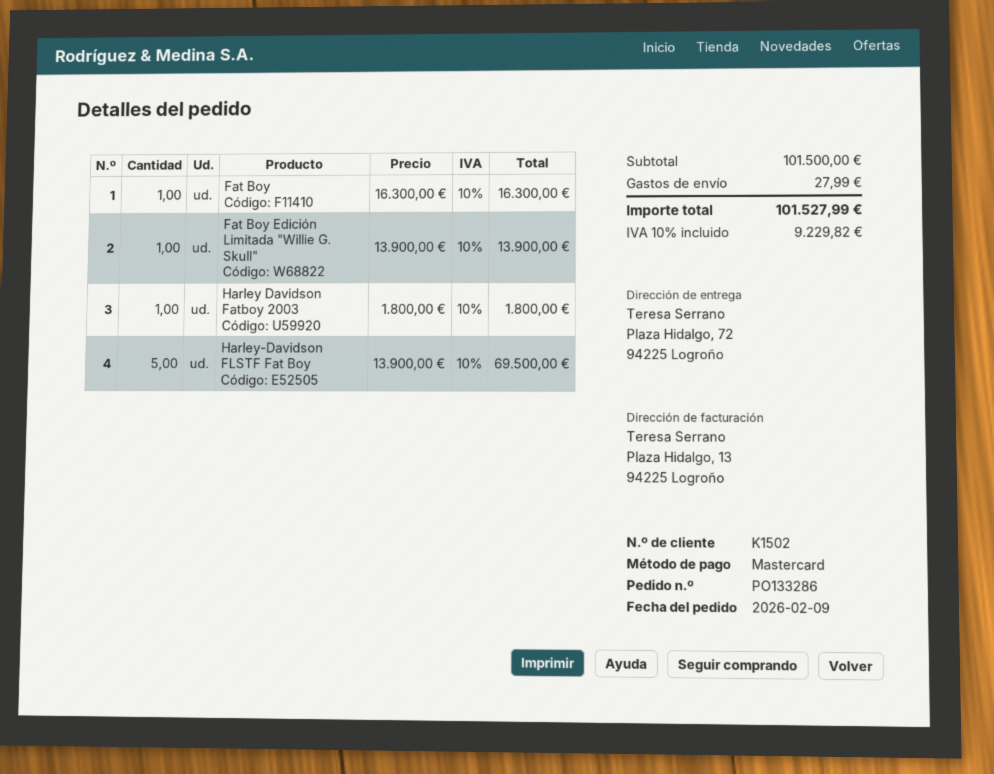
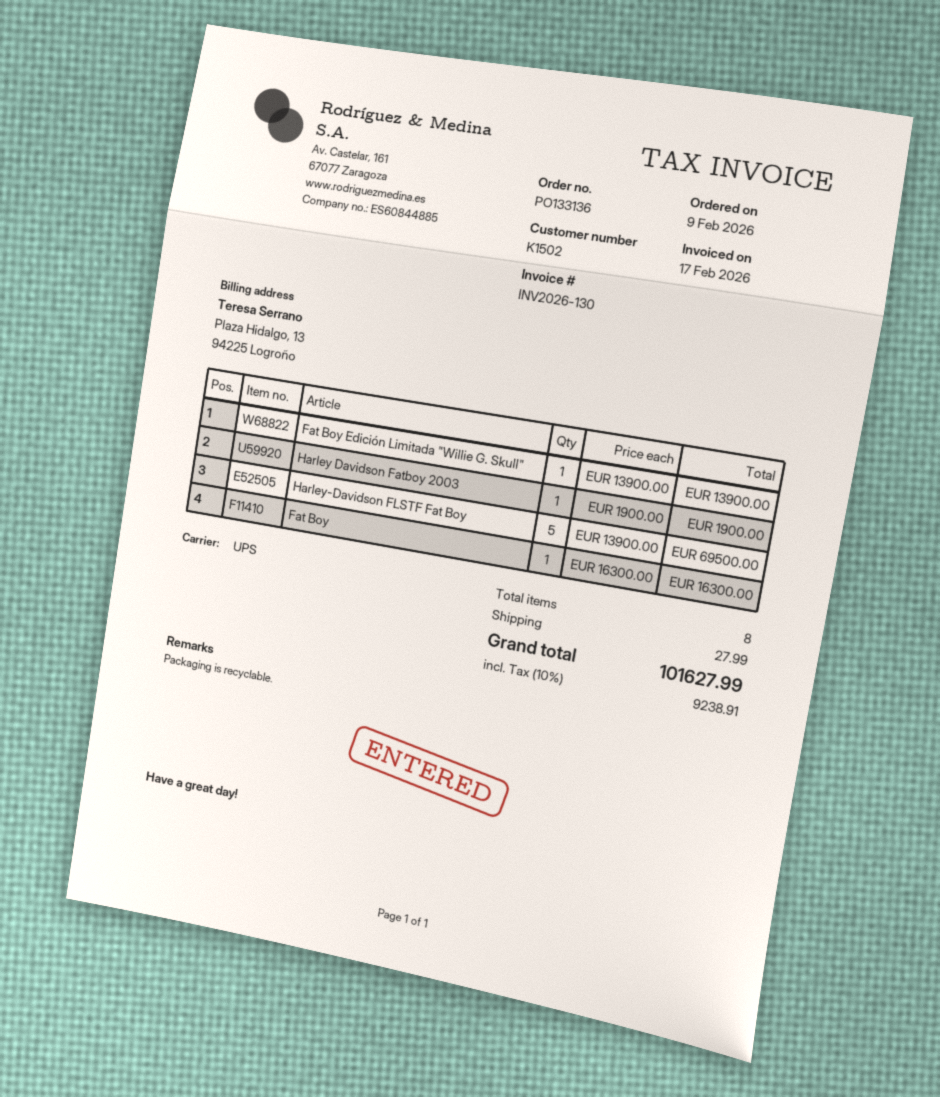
order number: PO133286 -> PO133136
Harley Davidson Fatboy 2003: 1 x 1800.00 = 1800.00 -> 1 x 1900.00 = 1900.00
tax: 10% = 9229.82 -> 10% = 9238.91
total: 101527.99 -> 101627.99

